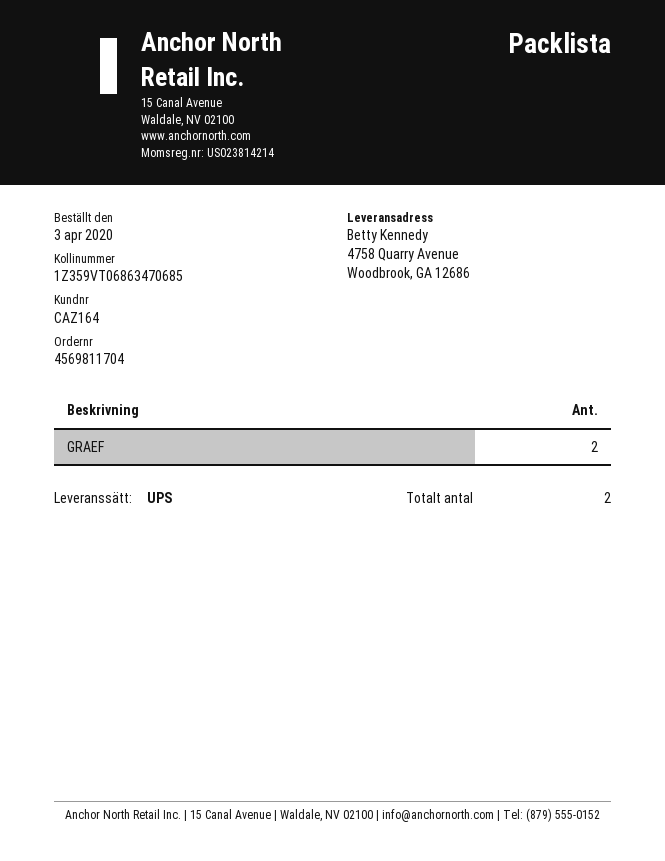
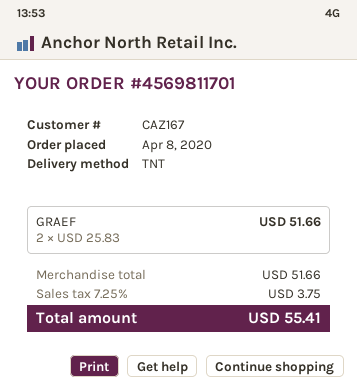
order number: 4569811704 -> 4569811701
order date: 2020-04-03 -> 2020-04-08
customer number: CAZ164 -> CAZ167
shipping method: UPS -> TNT

